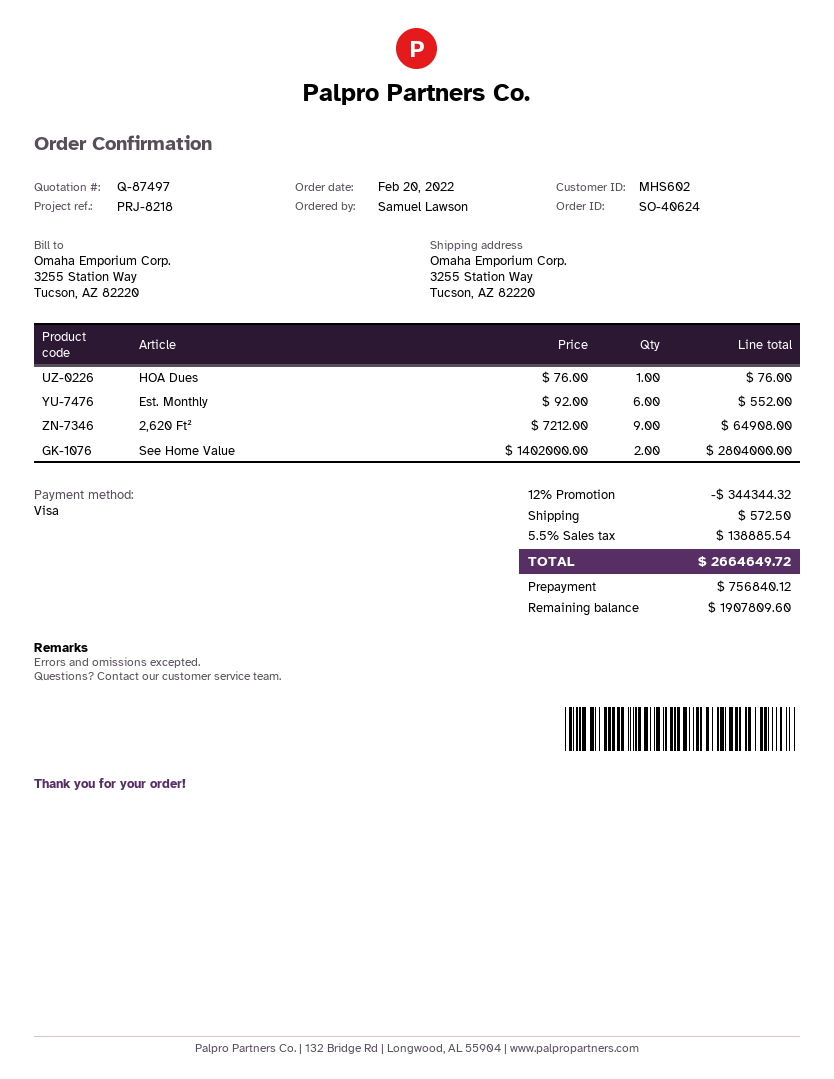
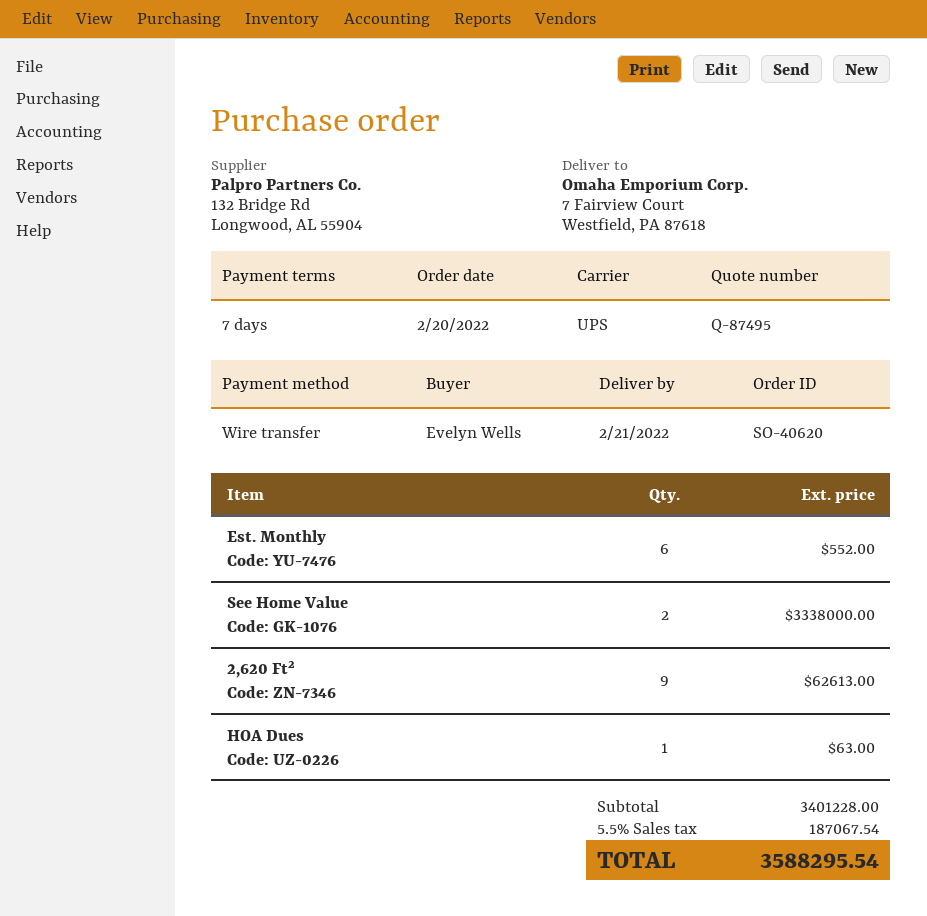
quote number: Q-87497 -> Q-87495
order number: SO-40624 -> SO-40620
ordered by: Samuel Lawson -> Evelyn Wells
payment method: Visa -> bank transfer
ship to: 3255 Station Way, Tucson, AZ 82220 -> 7 Fairview Court, Westfield, PA 87618
HOA Dues: 1 for 76.00 -> 1 for 63.00
2,620 Ft²: 9 for 64908.00 -> 9 for 62613.00
See Home Value: 2 for 2804000.00 -> 2 for 3338000.00
discount: 12% = 344344.32 -> none
shipping: 572.50 -> none
tax: 5.5% = 138885.54 -> 5.5% = 187067.54
total: 2664649.72 -> 3588295.54

